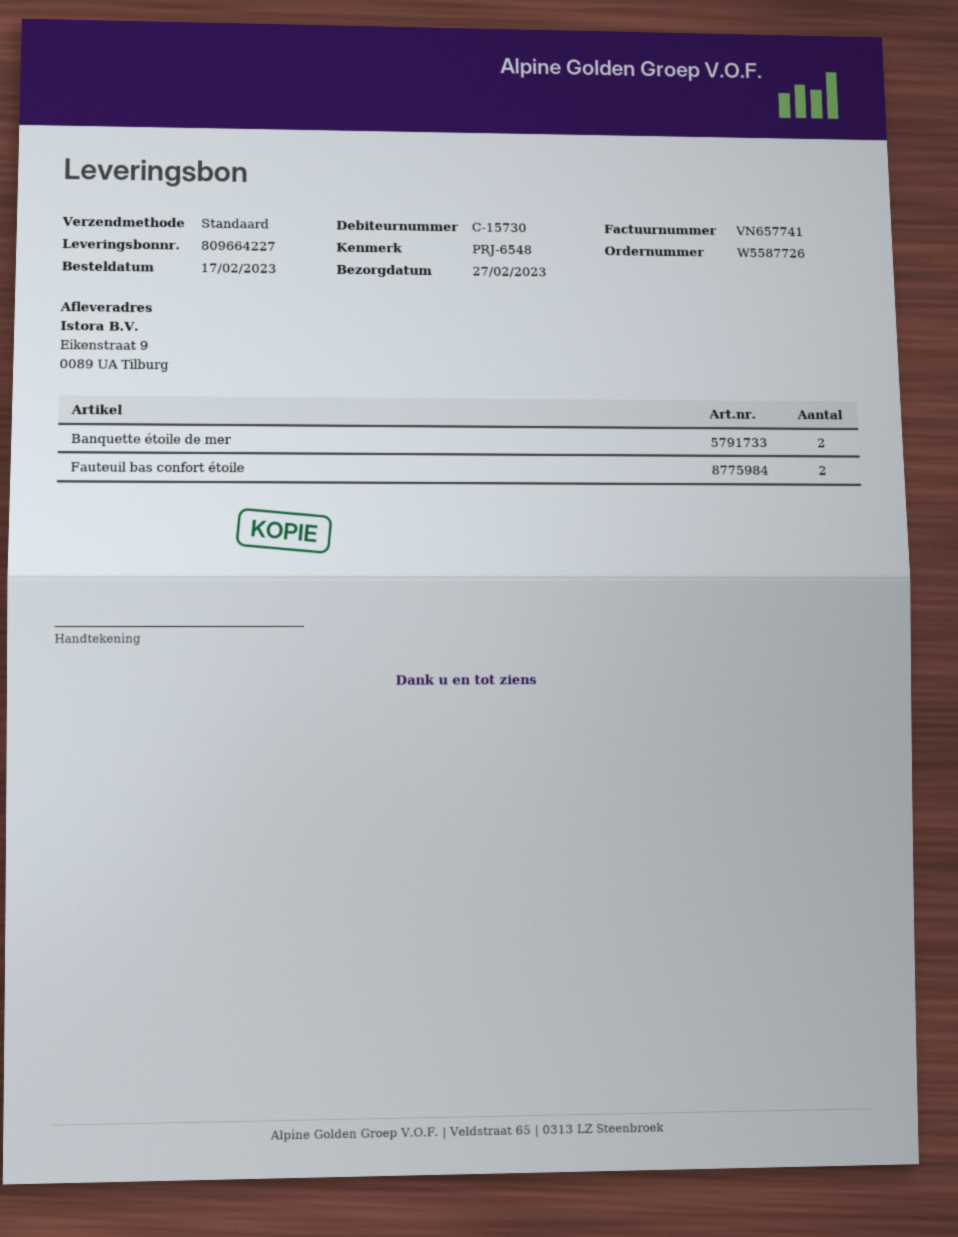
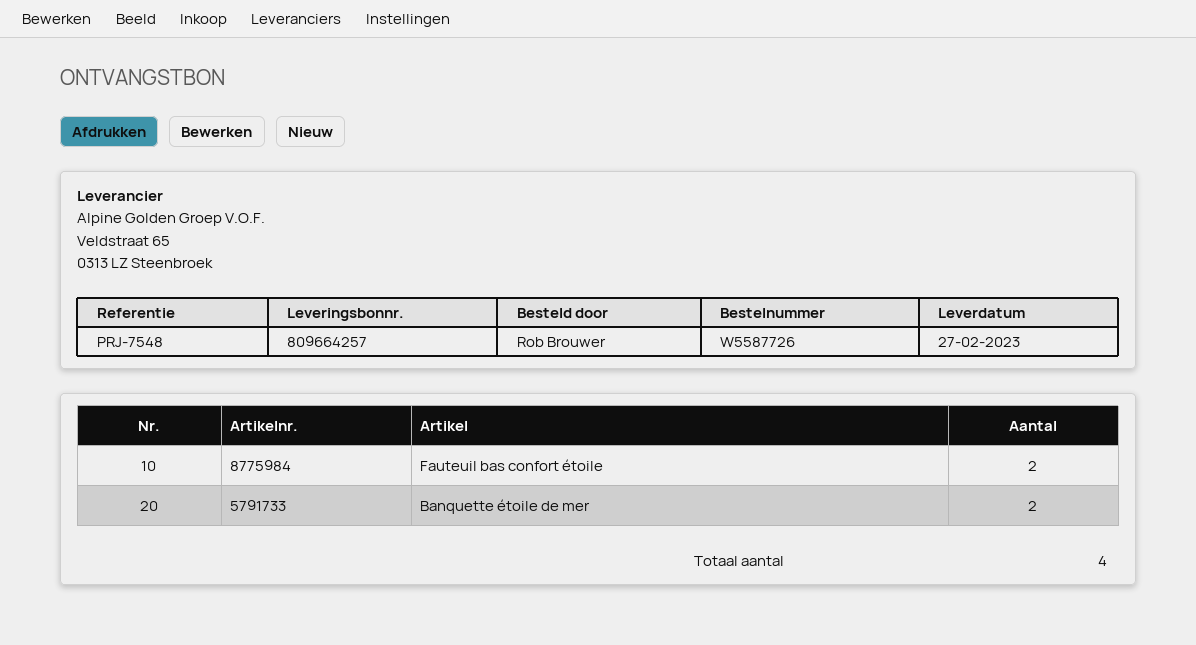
delivery note number: 809664227 -> 809664257
reference: PRJ-6548 -> PRJ-7548

